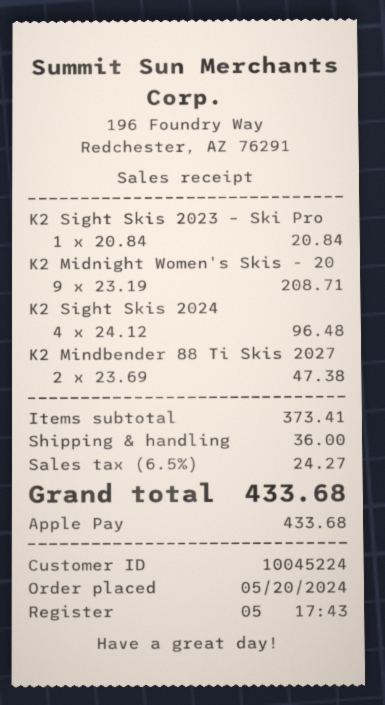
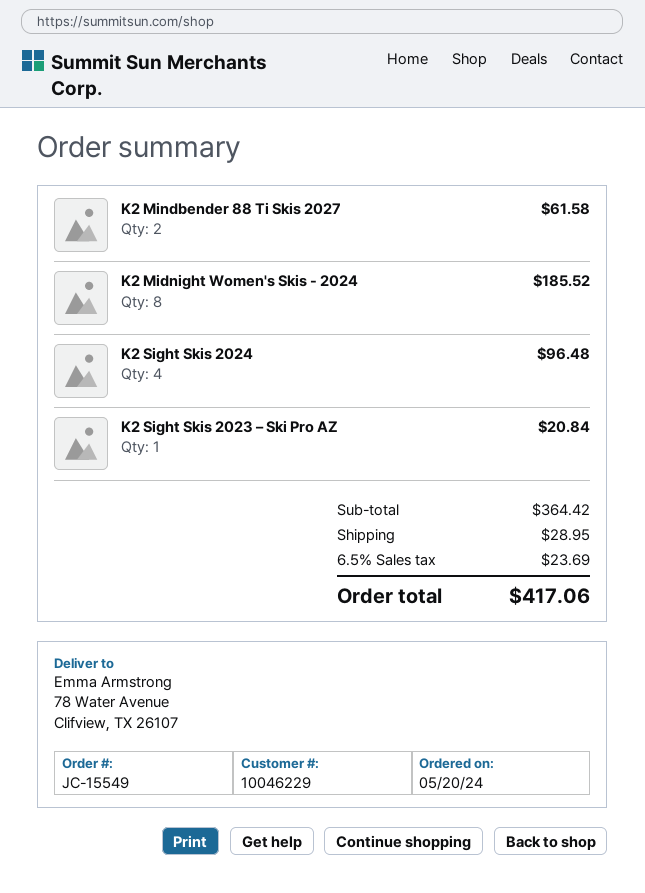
customer number: 10045224 -> 10046229
K2 Midnight Women's Skis - 20: 9 for 208.71 -> 8 for 185.52
K2 Mindbender 88 Ti Skis 2027: 2 for 47.38 -> 2 for 61.58
subtotal: 373.41 -> 364.42
shipping: 36.00 -> 28.95
tax: 6.5% = 24.27 -> 6.5% = 23.69
total: 433.68 -> 417.06

